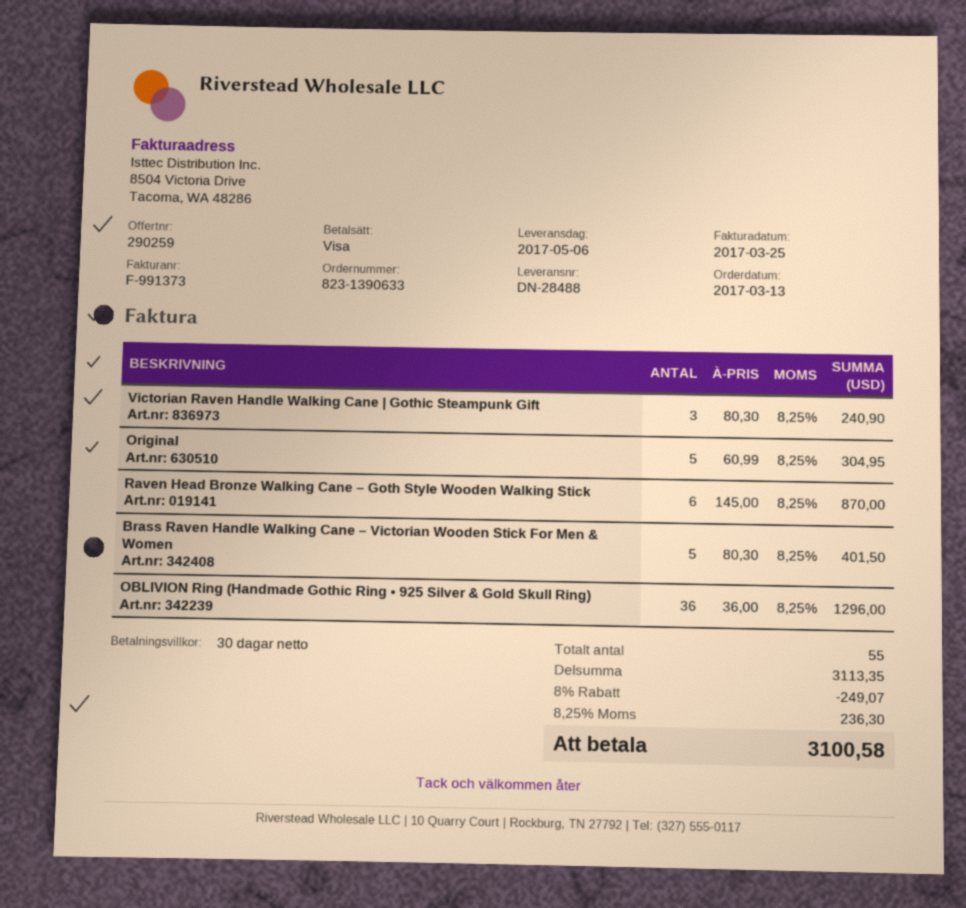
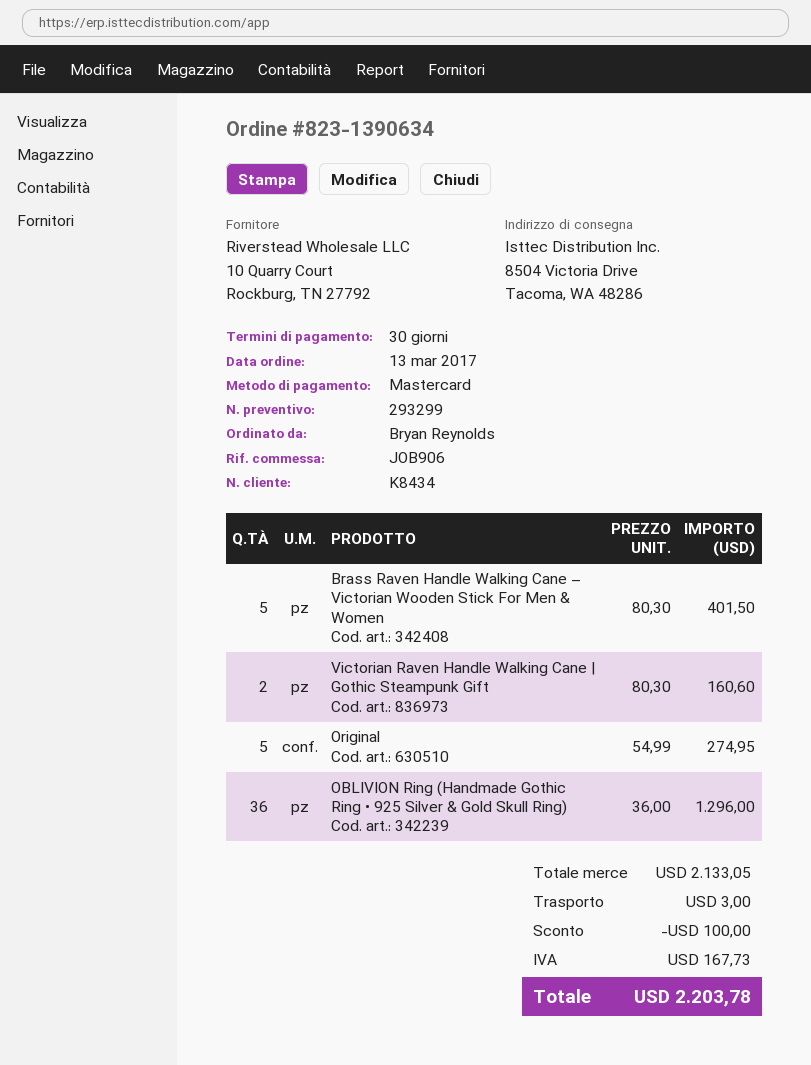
quote number: 290259 -> 293299
order number: 823-1390633 -> 823-1390634
payment method: Visa -> Mastercard
Victorian Raven Handle Walking Cane | Gothic Steampunk Gift: 3 x 80.30 = 240.90 -> 2 x 80.30 = 160.60
Original: 5 x 60.99 = 304.95 -> 5 x 54.99 = 274.95
Raven Head Bronze Walking Cane – Goth Style Wooden Walking Stick: 6 x 145.00 = 870.00 -> none
subtotal: 3113.35 -> 2133.05
discount: 249.07 -> 100.00
shipping: none -> 3.00
tax: 236.30 -> 167.73
total: 3100.58 -> 2203.78

